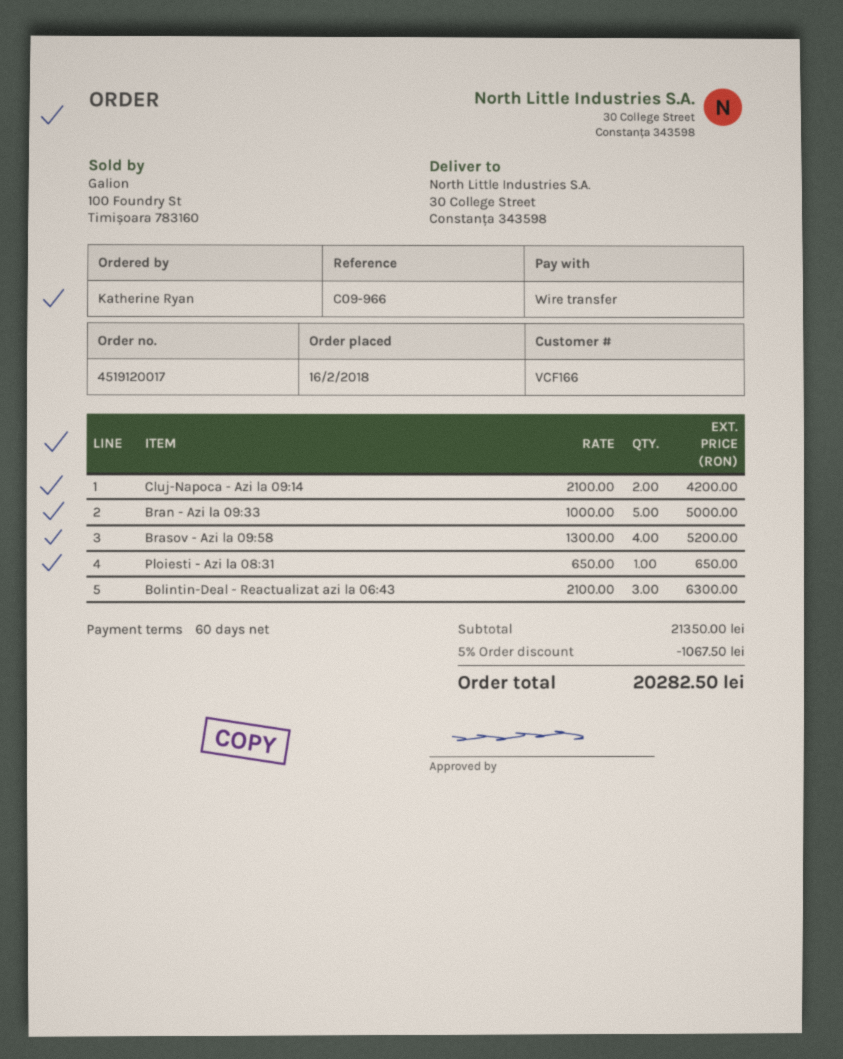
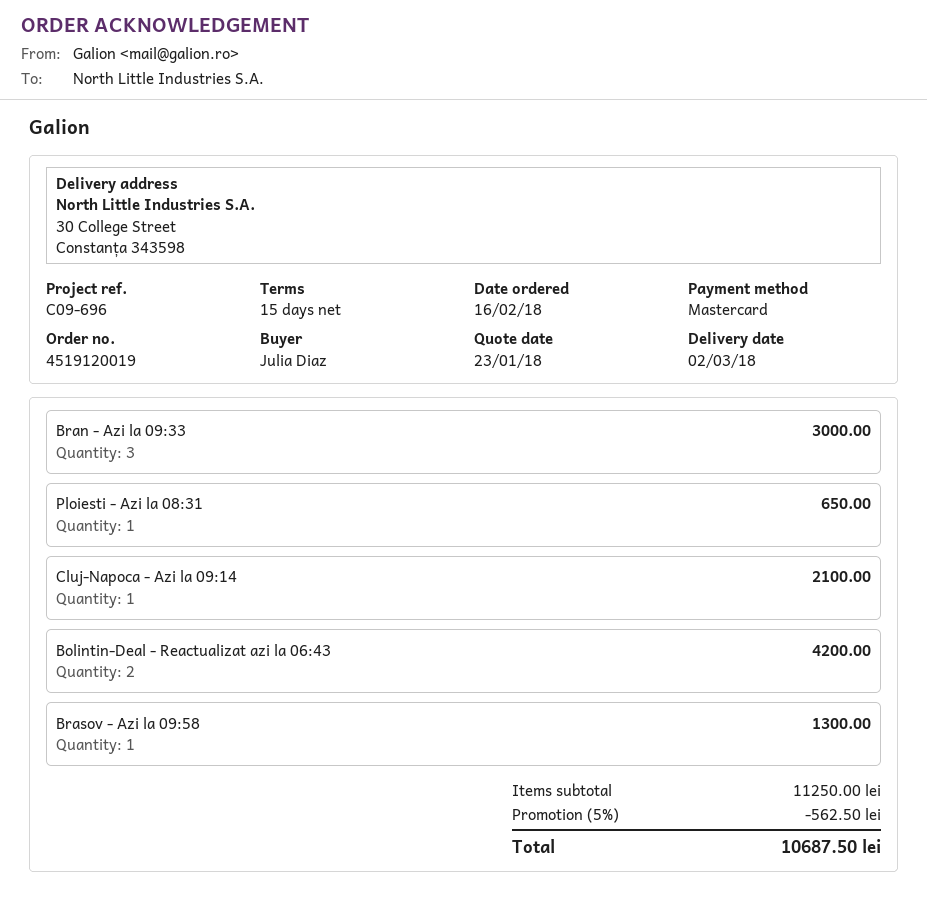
order number: 4519120017 -> 4519120019
payment terms: 60 days -> 15 days
reference: C09-966 -> C09-696
ordered by: Katherine Ryan -> Julia Diaz
payment method: bank transfer -> Mastercard
Cluj-Napoca - Azi la 09:14: 2 for 4200.00 -> 1 for 2100.00
Bran - Azi la 09:33: 5 for 5000.00 -> 3 for 3000.00
Brasov - Azi la 09:58: 4 for 5200.00 -> 1 for 1300.00
Bolintin-Deal - Reactualizat azi la 06:43: 3 for 6300.00 -> 2 for 4200.00
subtotal: 21350.00 -> 11250.00
discount: 5% = 1067.50 -> 5% = 562.50
total: 20282.50 -> 10687.50

